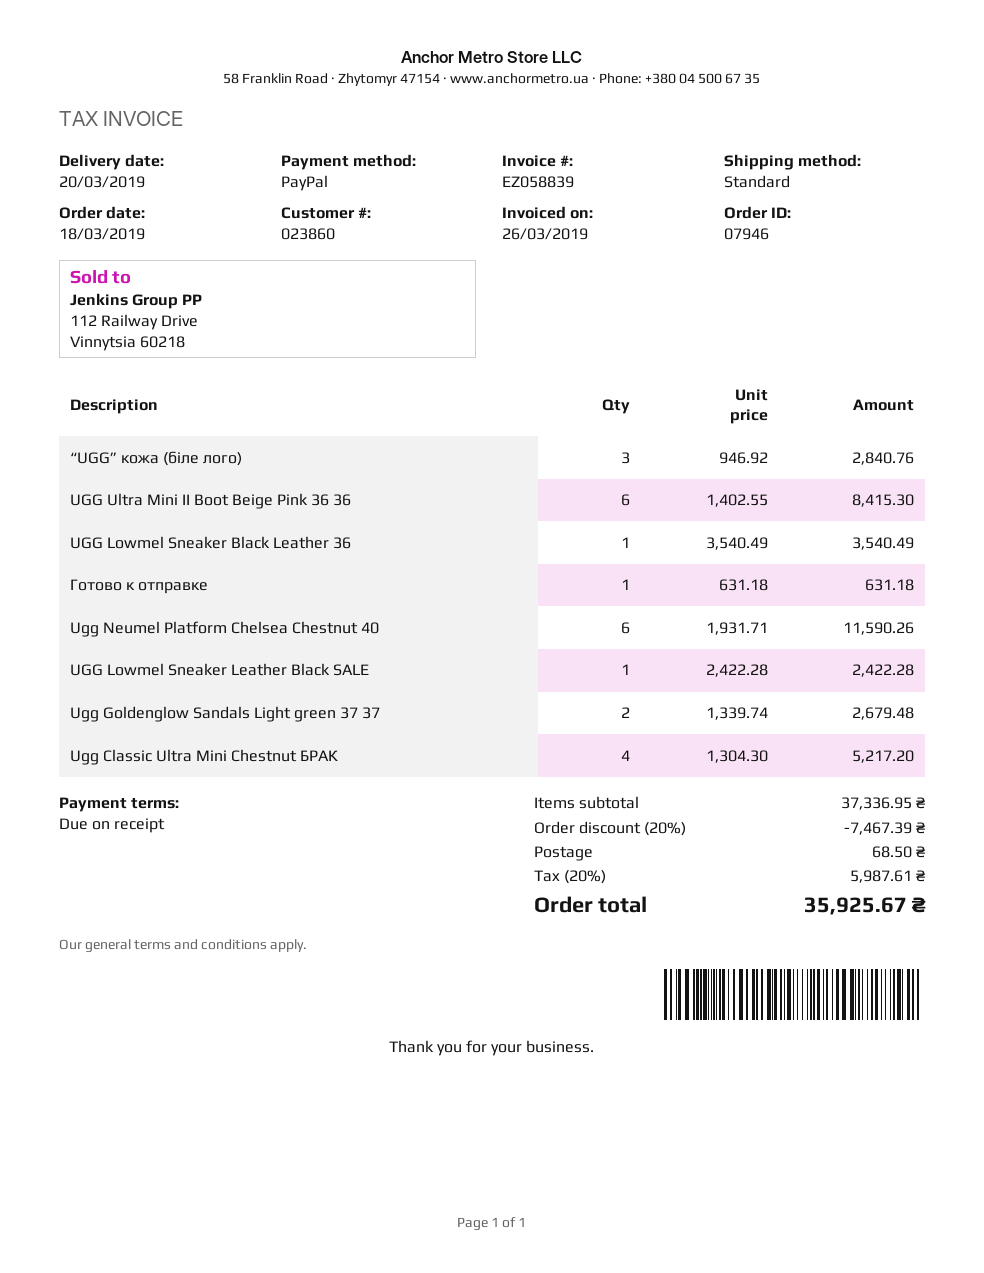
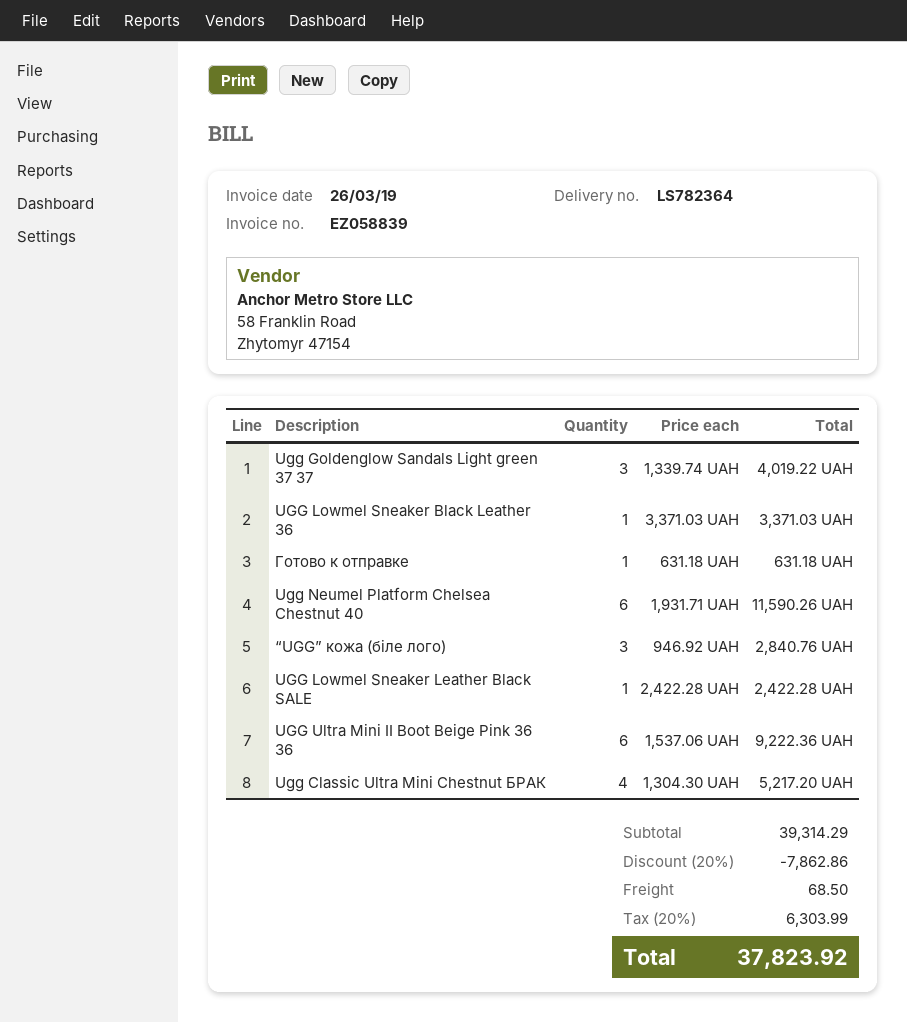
UGG Ultra Mini II Boot Beige Pink 36 36: 6 x 1402.55 = 8415.30 -> 6 x 1537.06 = 9222.36
UGG Lowmel Sneaker Black Leather 36: 1 x 3540.49 = 3540.49 -> 1 x 3371.03 = 3371.03
Ugg Goldenglow Sandals Light green 37 37: 2 x 1339.74 = 2679.48 -> 3 x 1339.74 = 4019.22
subtotal: 37336.95 -> 39314.29
discount: 20% = 7467.39 -> 20% = 7862.86
tax: 20% = 5987.61 -> 20% = 6303.99
total: 35925.67 -> 37823.92

